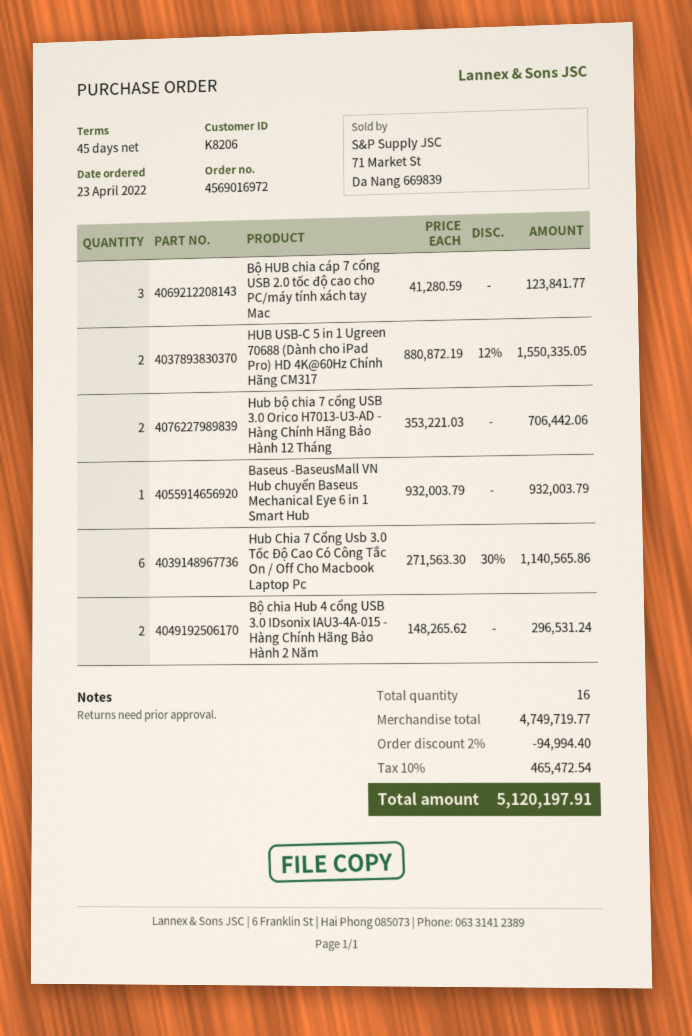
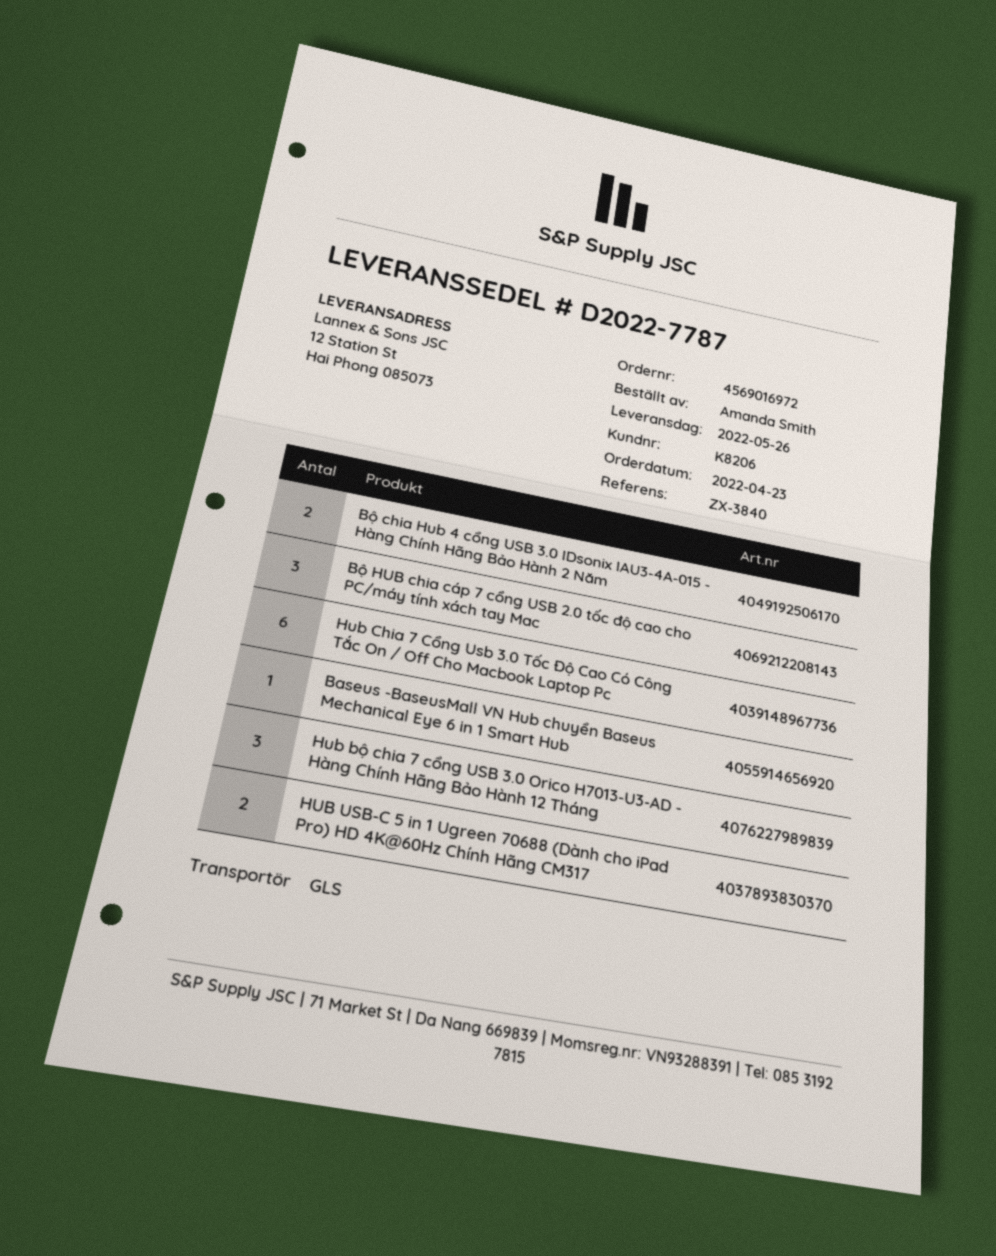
Hub bộ chia 7 cổng USB 3.0 Orico H7013-U3-AD - Hàng Chính Hãng Bảo Hành 12 Tháng: 2 -> 3

